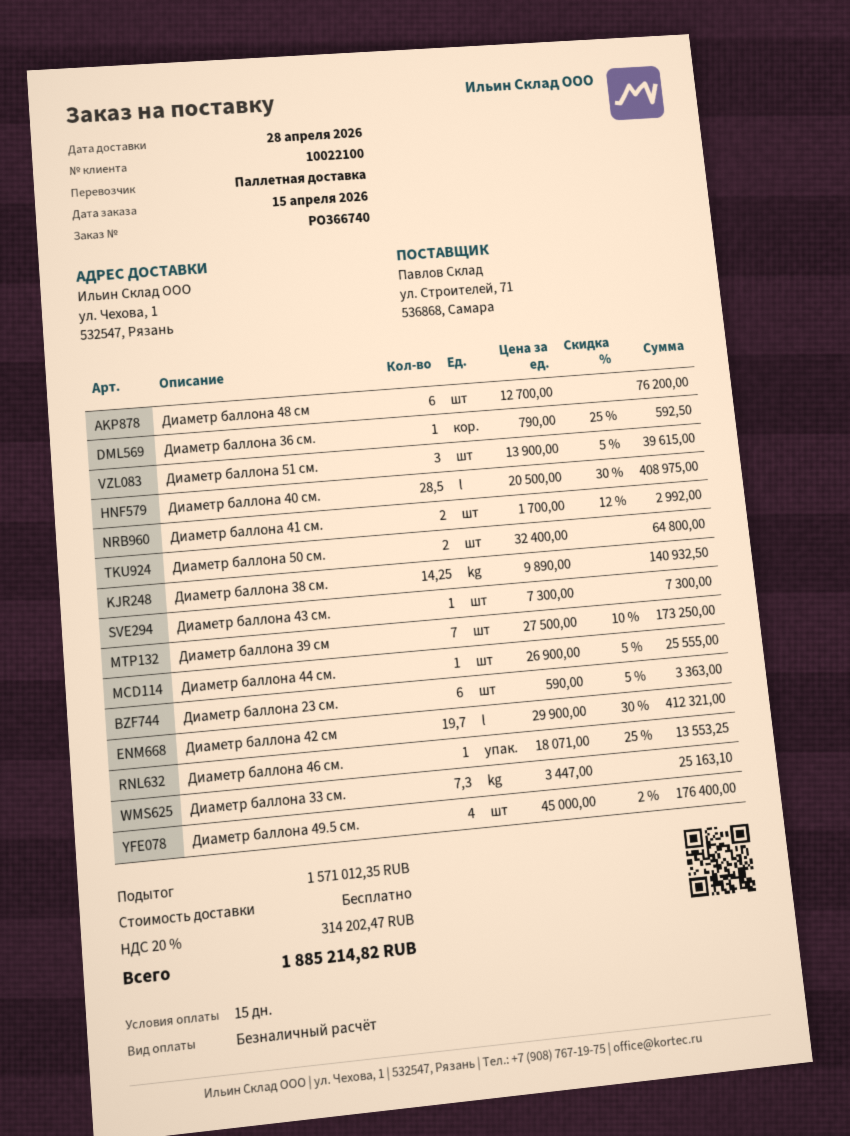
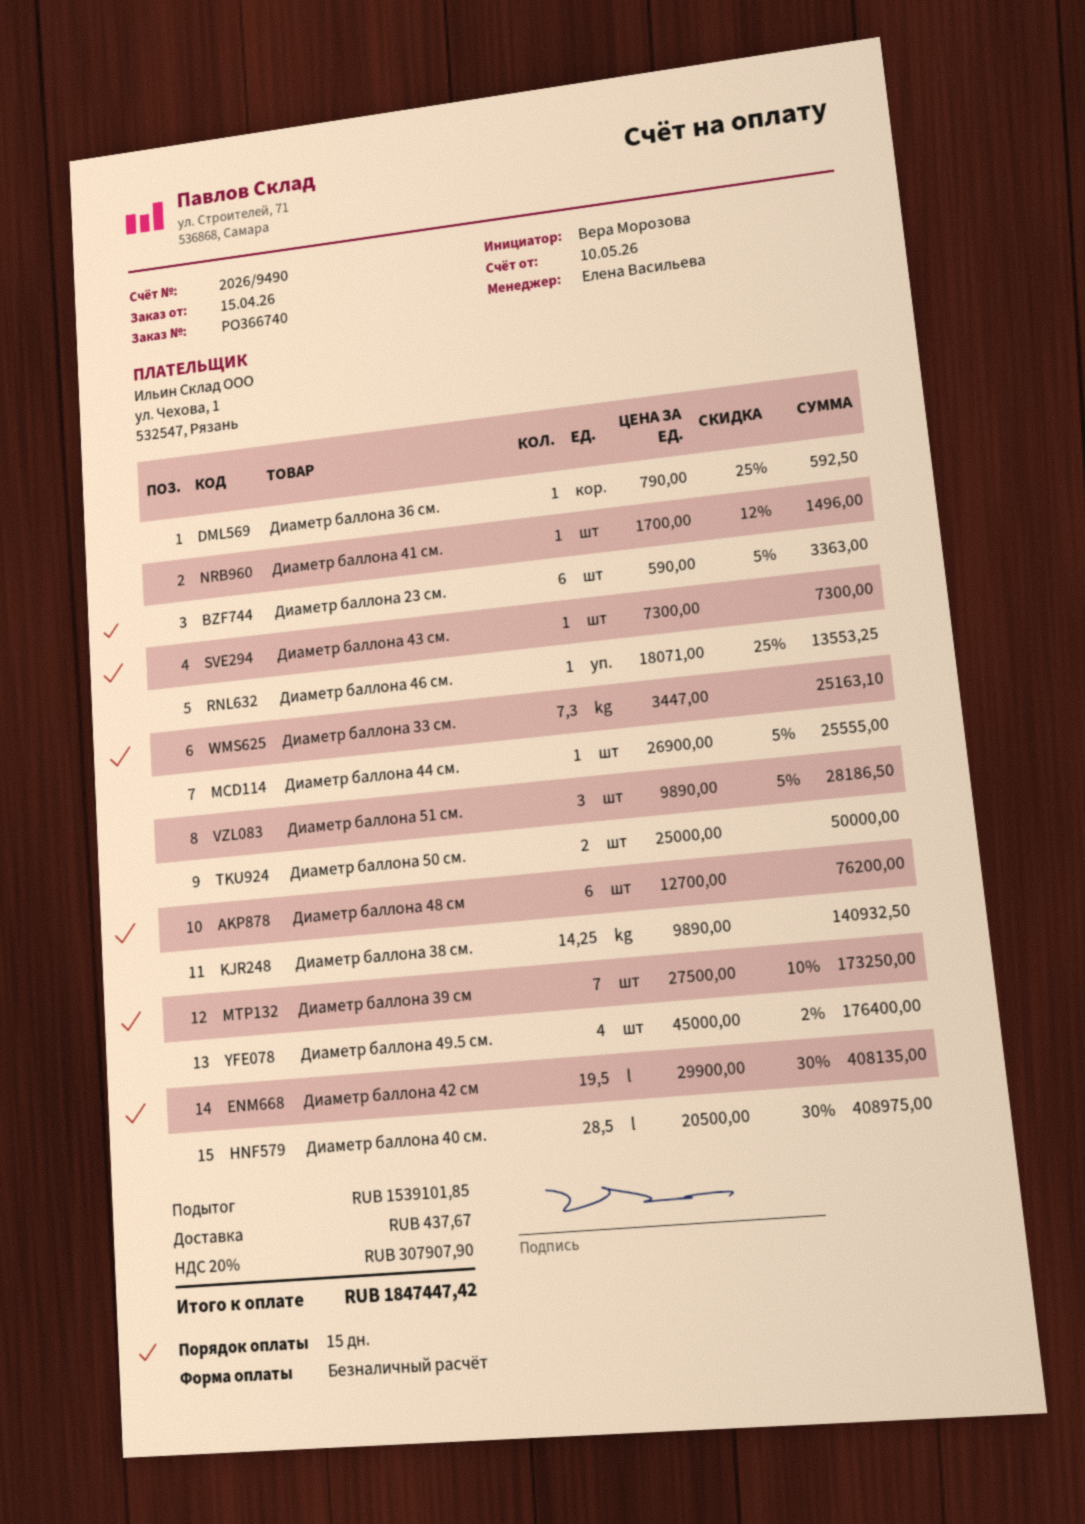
Диаметр баллона 51 см.: 3 x 13900.00 - 5% = 39615.00 -> 3 x 9890.00 - 5% = 28186.50
Диаметр баллона 41 см.: 2 x 1700.00 - 12% = 2992.00 -> 1 x 1700.00 - 12% = 1496.00
Диаметр баллона 50 см.: 2 x 32400.00 = 64800.00 -> 2 x 25000.00 = 50000.00
Диаметр баллона 42 см: 19.7 x 29900.00 - 30% = 412321.00 -> 19.5 x 29900.00 - 30% = 408135.00
subtotal: 1571012.35 -> 1539101.85
shipping: 0.00 -> 437.67
tax: 20% = 314202.47 -> 20% = 307907.90
total: 1885214.82 -> 1847447.42

